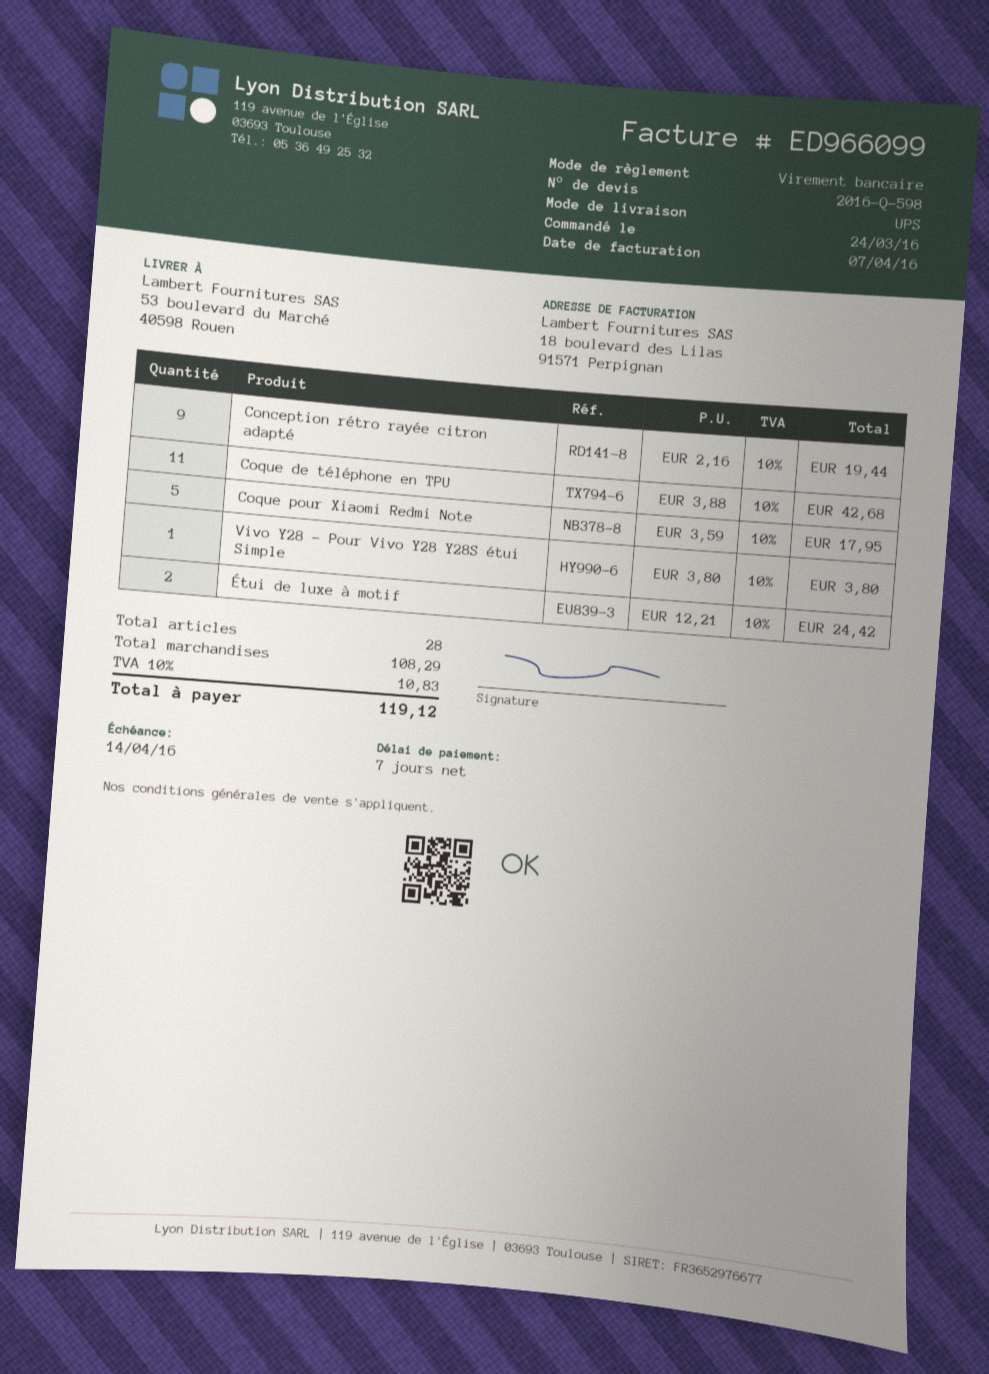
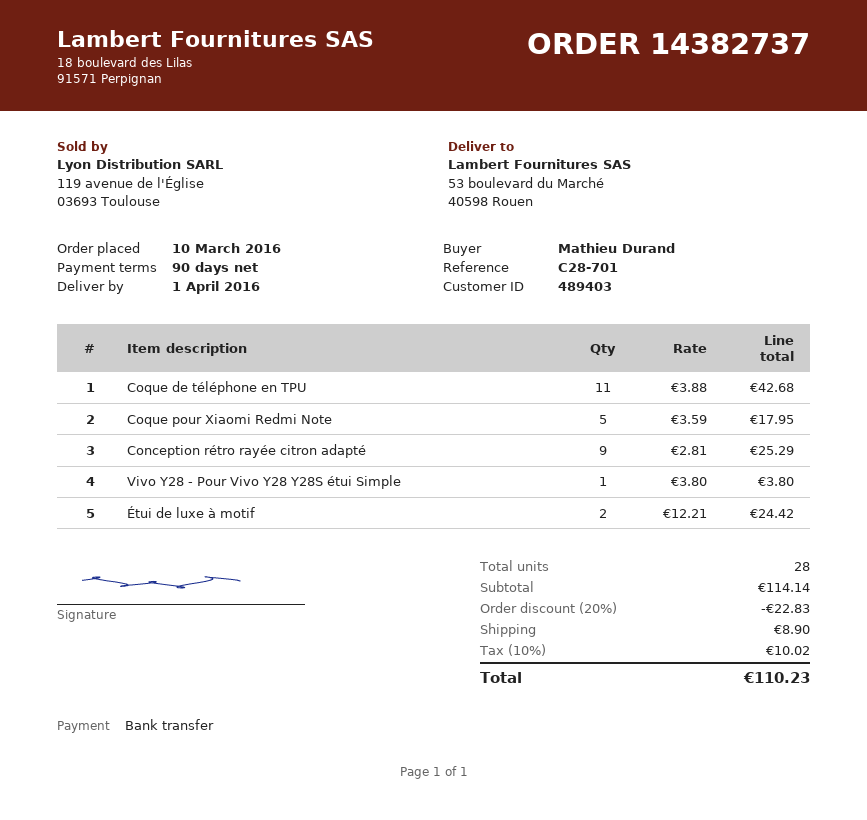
order date: 2016-03-24 -> 2016-03-10
payment terms: 7 days -> 90 days
Conception rétro rayée citron adapté: 9 x 2.16 = 19.44 -> 9 x 2.81 = 25.29
subtotal: 108.29 -> 114.14
discount: none -> 20% = 22.83
shipping: none -> 8.90
tax: 10% = 10.83 -> 10% = 10.02
total: 119.12 -> 110.23

